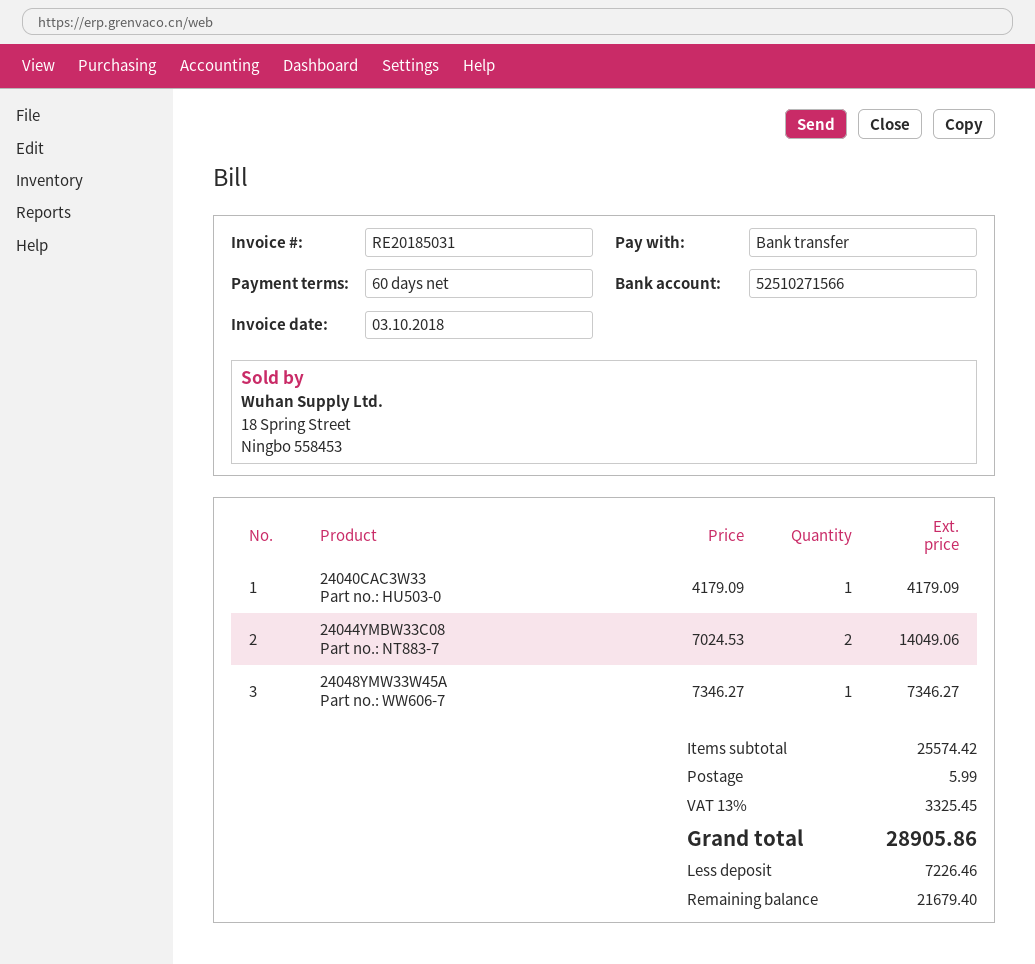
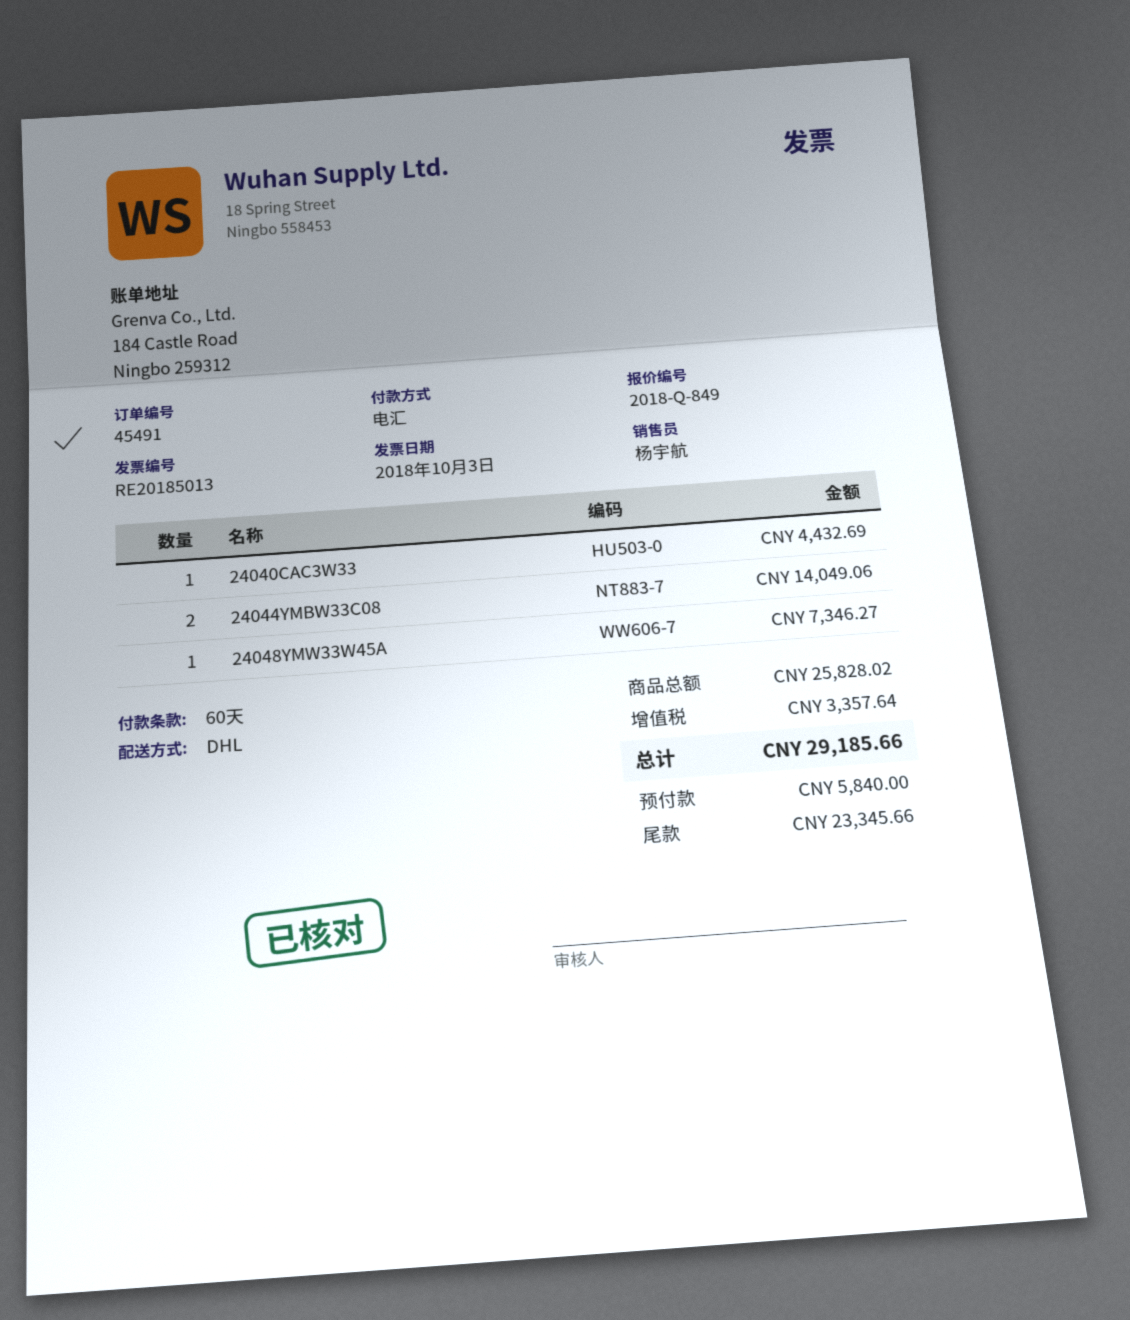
invoice number: RE20185031 -> RE20185013
24040CAC3W33: 1 for 4179.09 -> 1 for 4432.69
subtotal: 25574.42 -> 25828.02
shipping: 5.99 -> none
tax: 3325.45 -> 3357.64
total: 28905.86 -> 29185.66
deposit: 7226.46 -> 5840.00
balance: 21679.40 -> 23345.66

